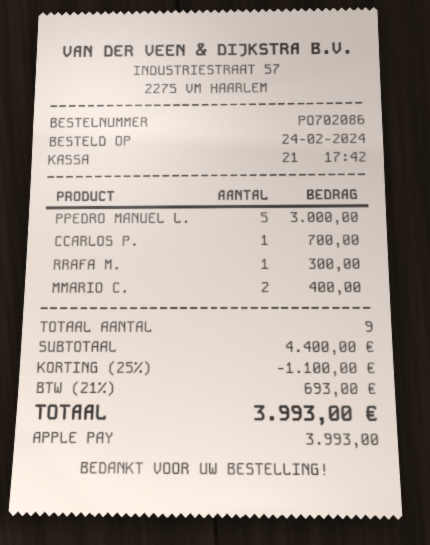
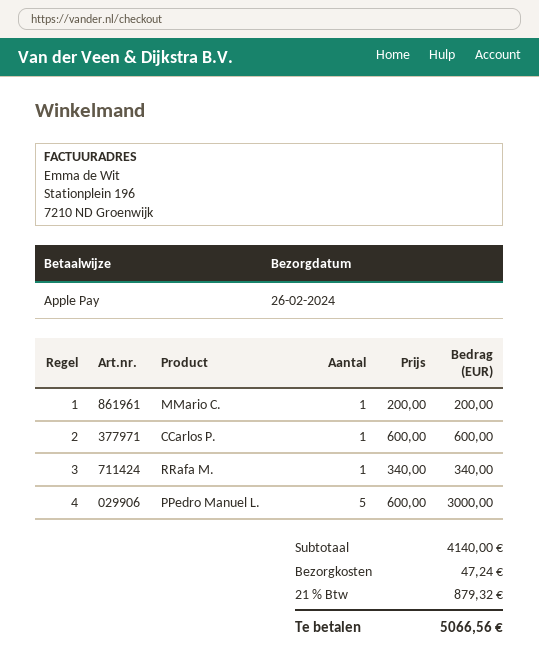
CCARLOS P.: 1 for 700.00 -> 1 for 600.00
RRAFA M.: 1 for 300.00 -> 1 for 340.00
MMARIO C.: 2 for 400.00 -> 1 for 200.00
subtotal: 4400.00 -> 4140.00
discount: 25% = 1100.00 -> none
shipping: none -> 47.24
tax: 21% = 693.00 -> 21% = 879.32
total: 3993.00 -> 5066.56

